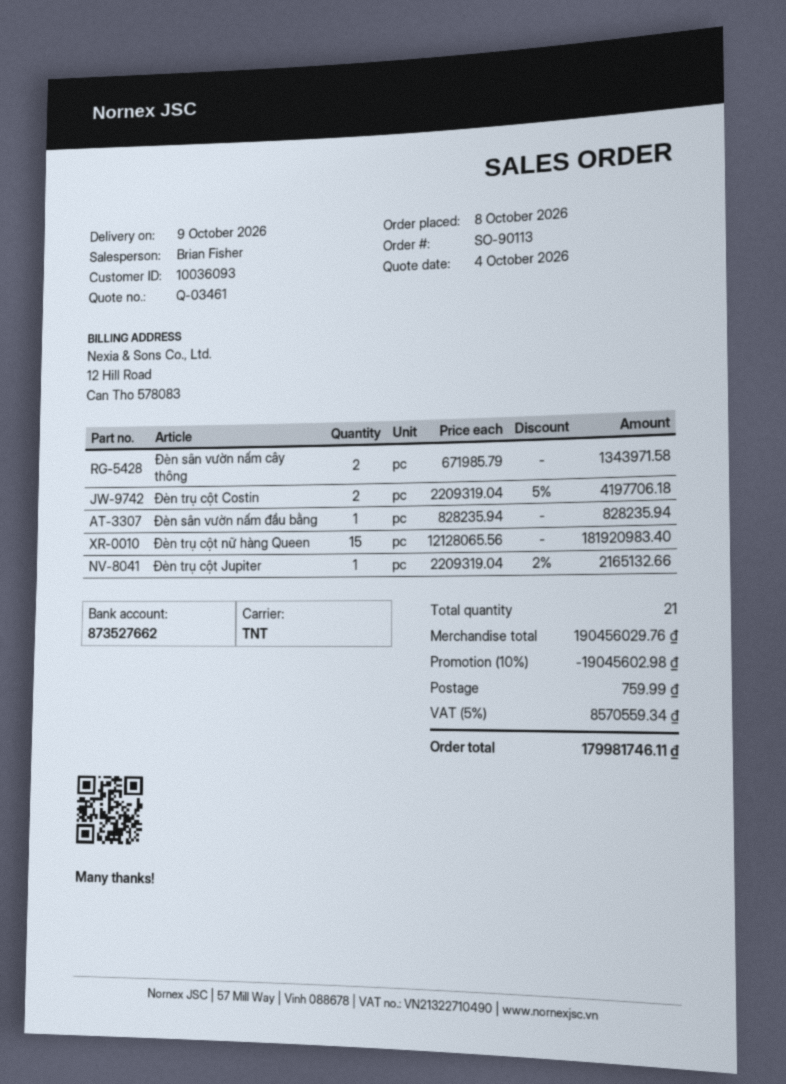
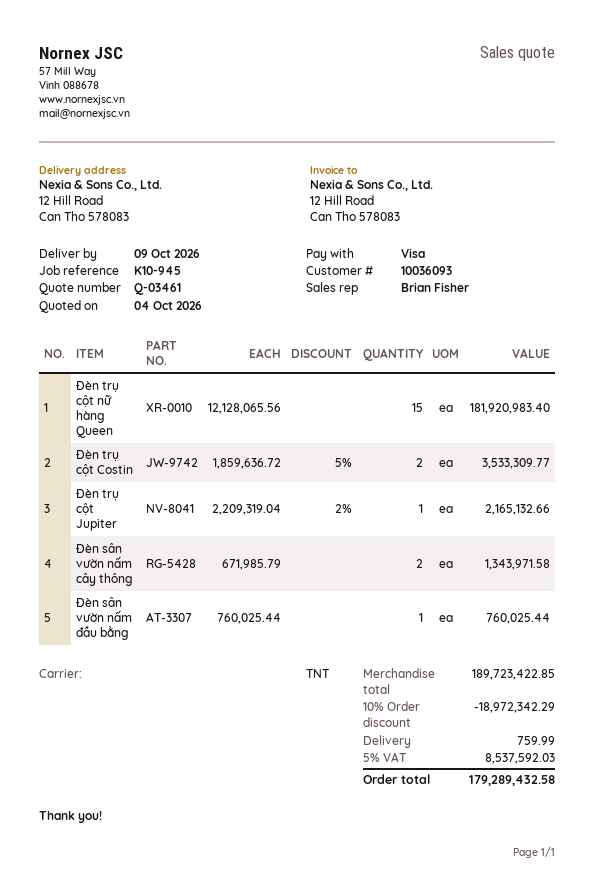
Đèn trụ cột Costin: 2 x 2209319.04 - 5% = 4197706.18 -> 2 x 1859636.72 - 5% = 3533309.77
Đèn sân vườn nấm đầu bằng: 1 x 828235.94 = 828235.94 -> 1 x 760025.44 = 760025.44
subtotal: 190456029.76 -> 189723422.85
discount: 10% = 19045602.98 -> 10% = 18972342.29
tax: 5% = 8570559.34 -> 5% = 8537592.03
total: 179981746.11 -> 179289432.58

